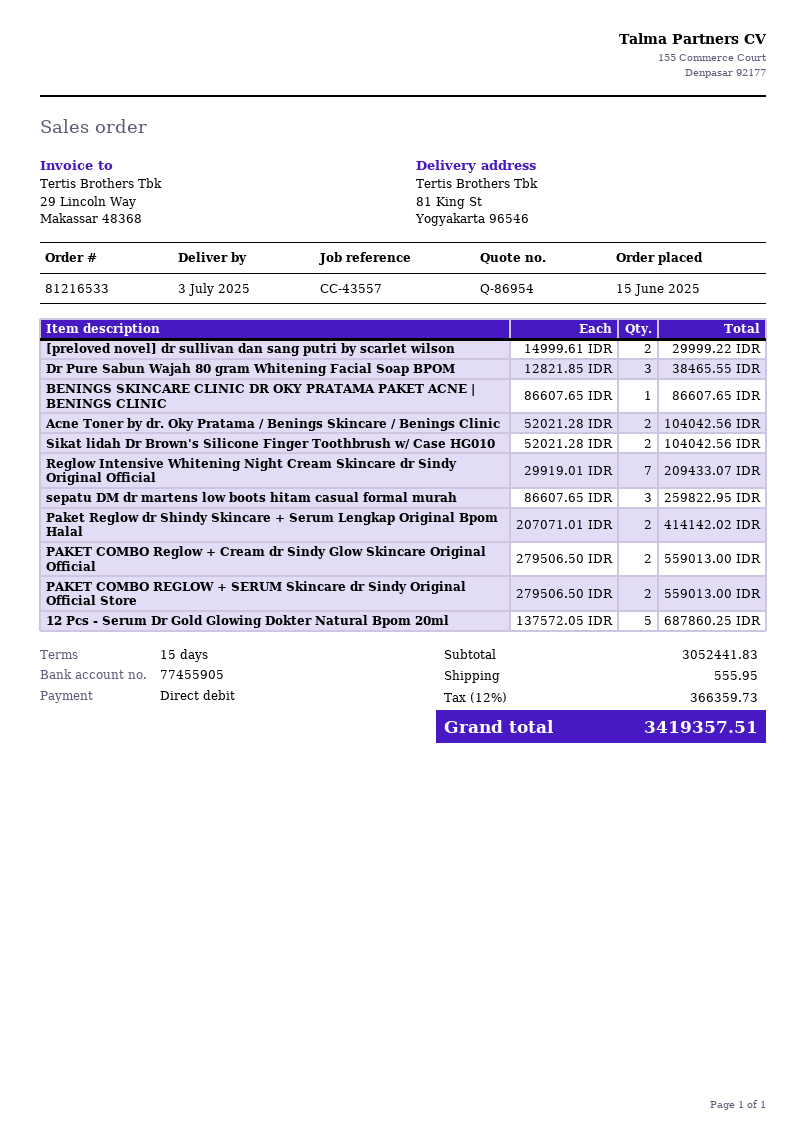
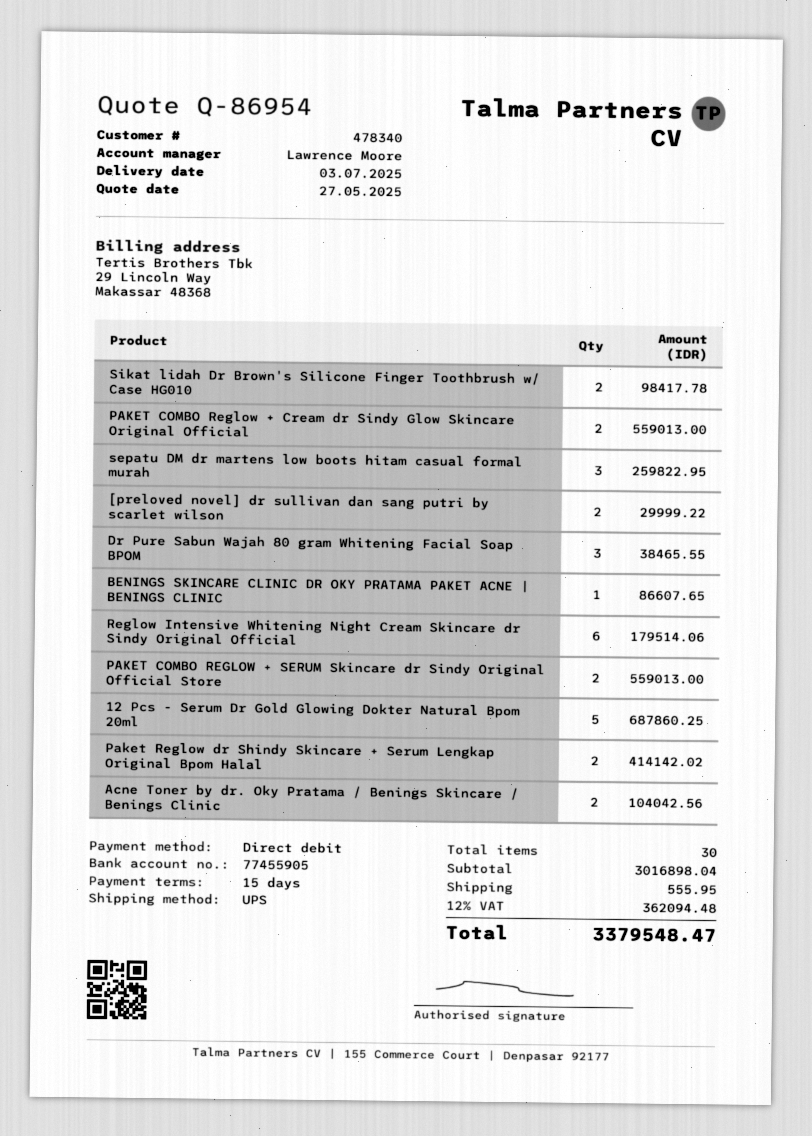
Sikat lidah Dr Brown's Silicone Finger Toothbrush w/ Case HG010: 2 for 104042.56 -> 2 for 98417.78
Reglow Intensive Whitening Night Cream Skincare dr Sindy Original Official: 7 for 209433.07 -> 6 for 179514.06
subtotal: 3052441.83 -> 3016898.04
tax: 12% = 366359.73 -> 12% = 362094.48
total: 3419357.51 -> 3379548.47

